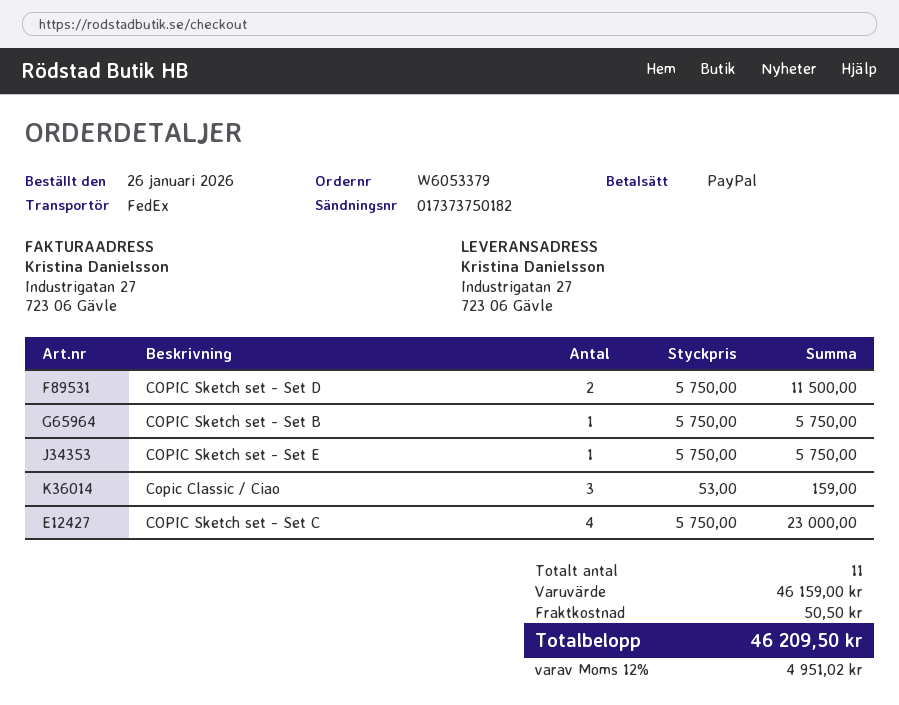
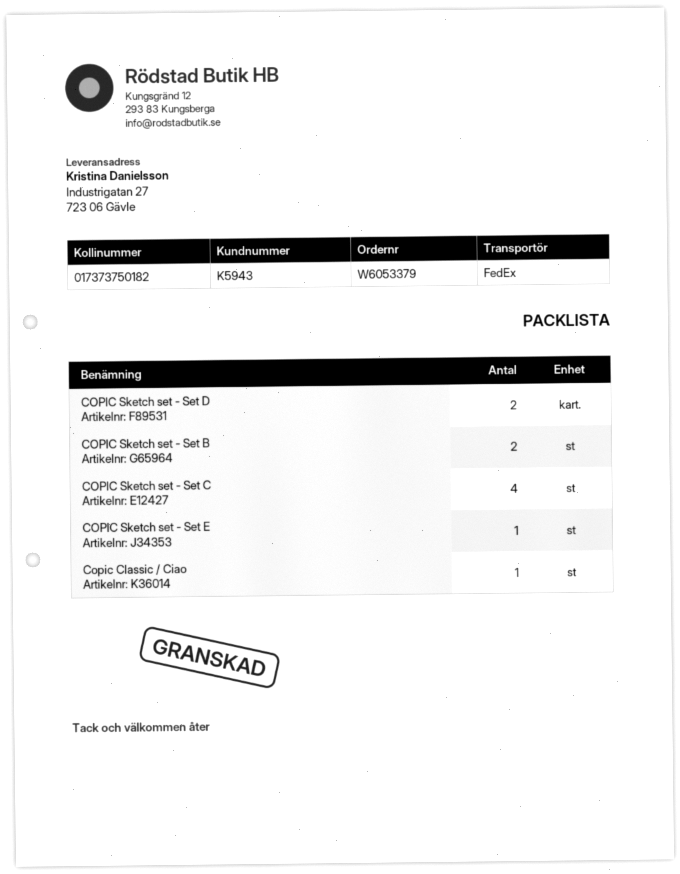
COPIC Sketch set - Set B: 1 -> 2
Copic Classic / Ciao: 3 -> 1

